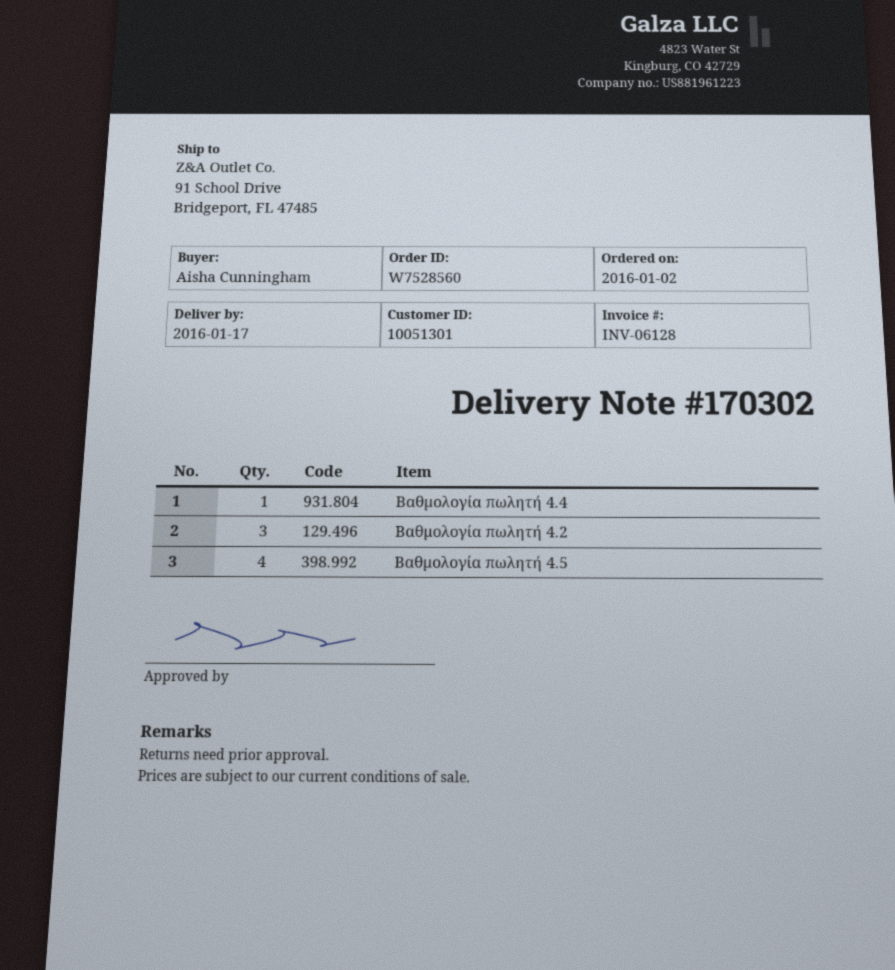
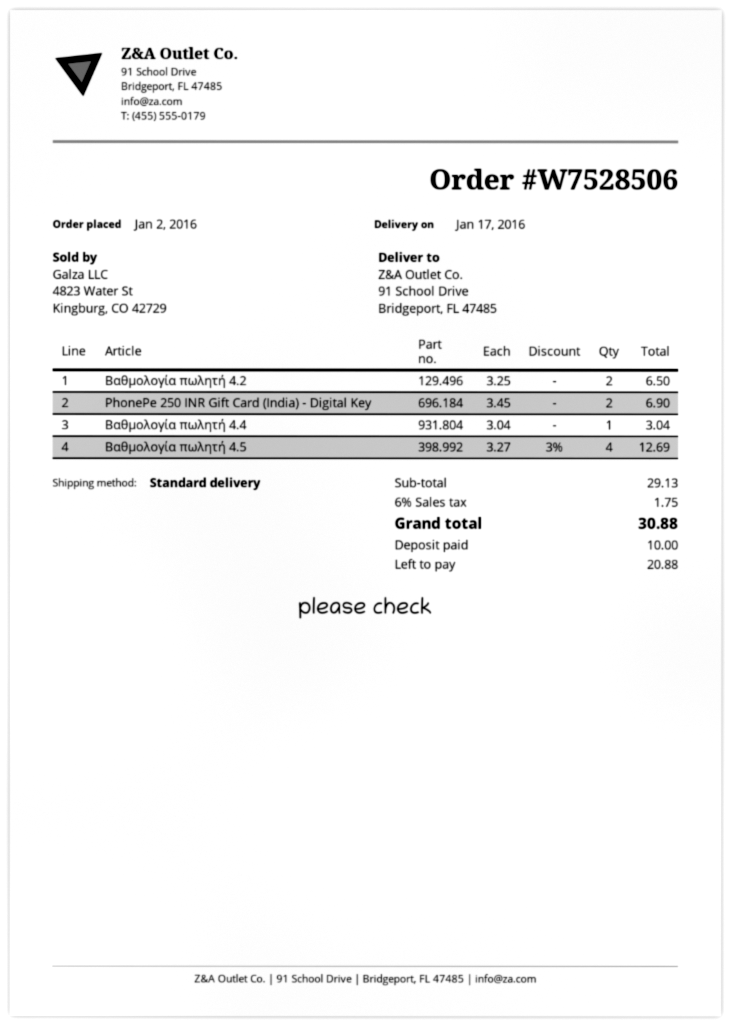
order number: W7528560 -> W7528506
Βαθμολογία πωλητή 4.2: 3 -> 2
PhonePe 250 INR Gift Card (India) - Digital Key: none -> 2

